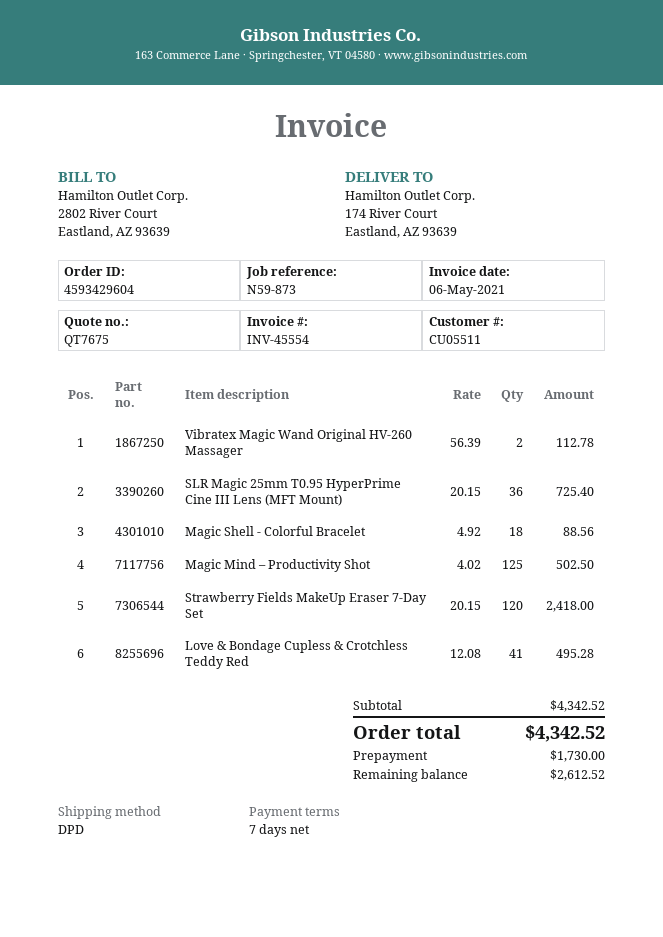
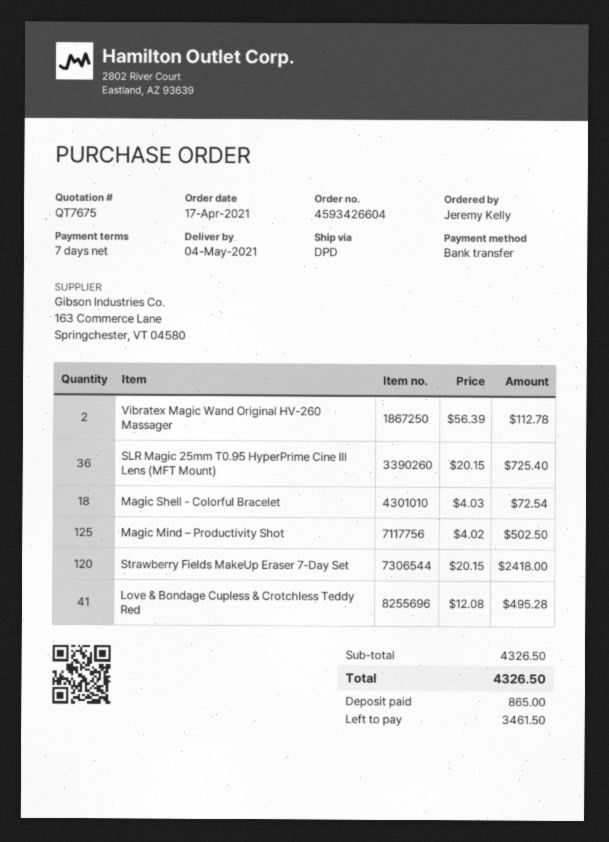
order number: 4593429604 -> 4593426604
Magic Shell - Colorful Bracelet: 18 x 4.92 = 88.56 -> 18 x 4.03 = 72.54
subtotal: 4342.52 -> 4326.50
total: 4342.52 -> 4326.50
deposit: 1730.00 -> 865.00
balance: 2612.52 -> 3461.50

